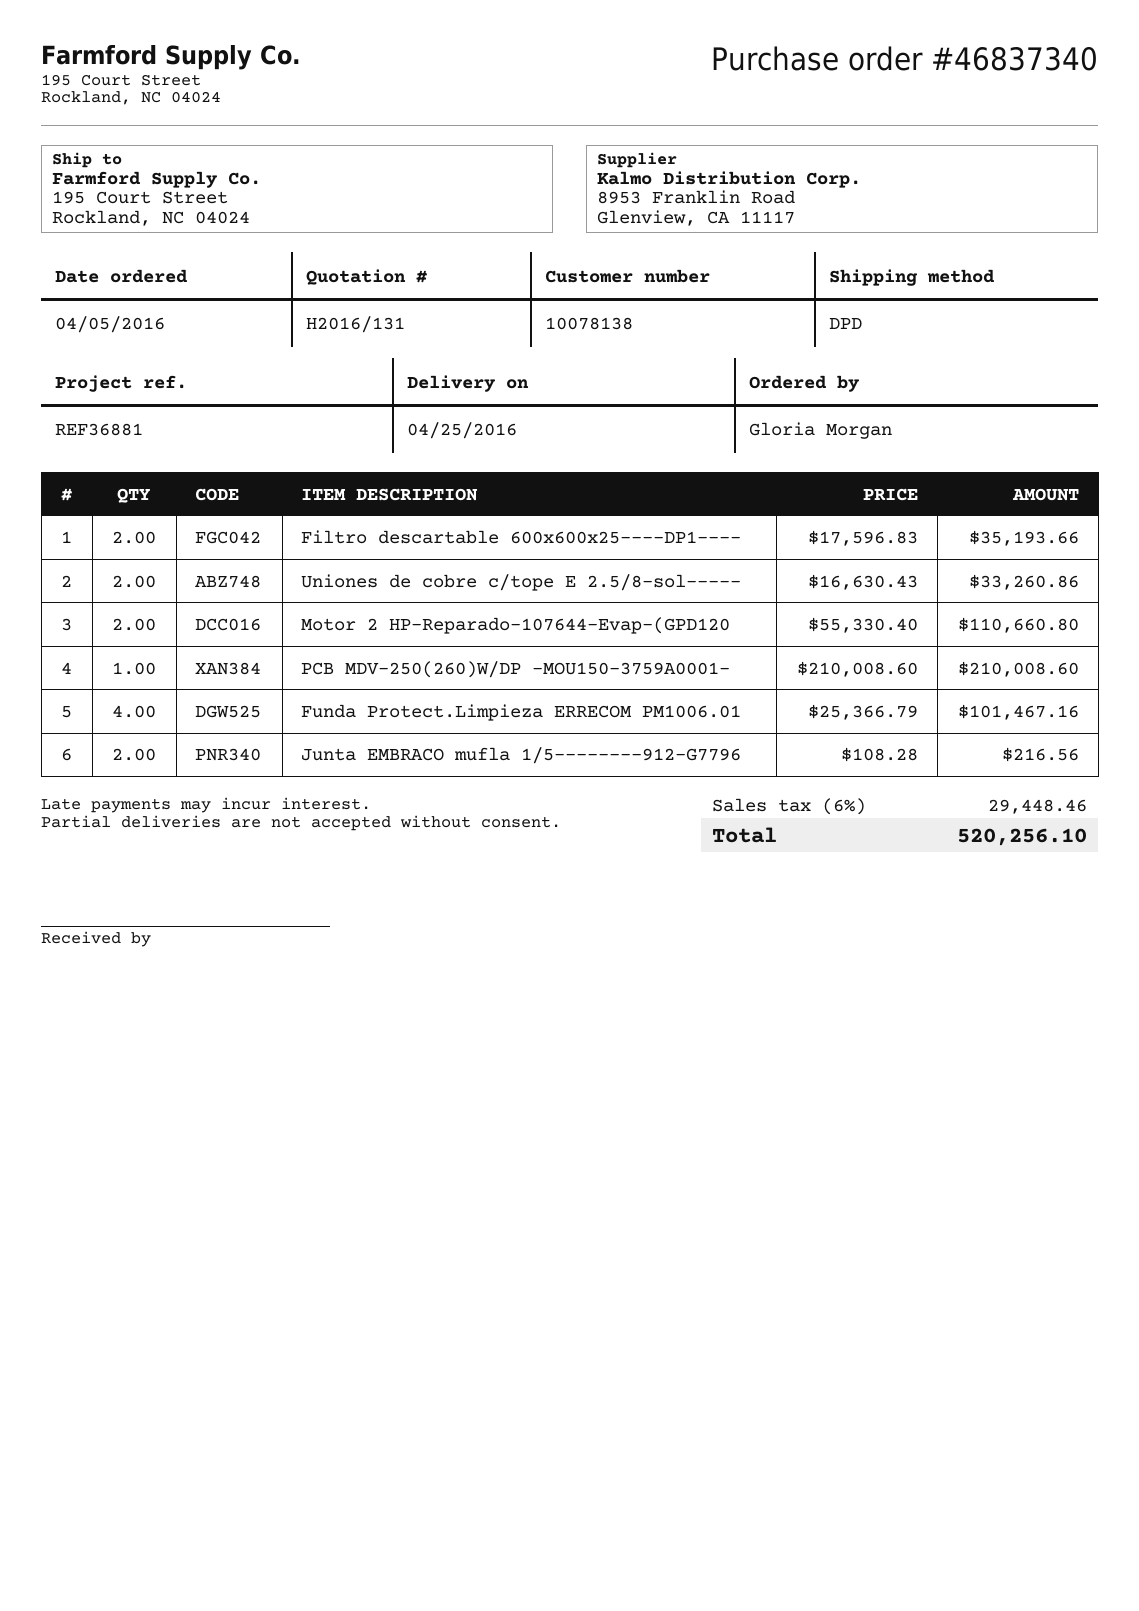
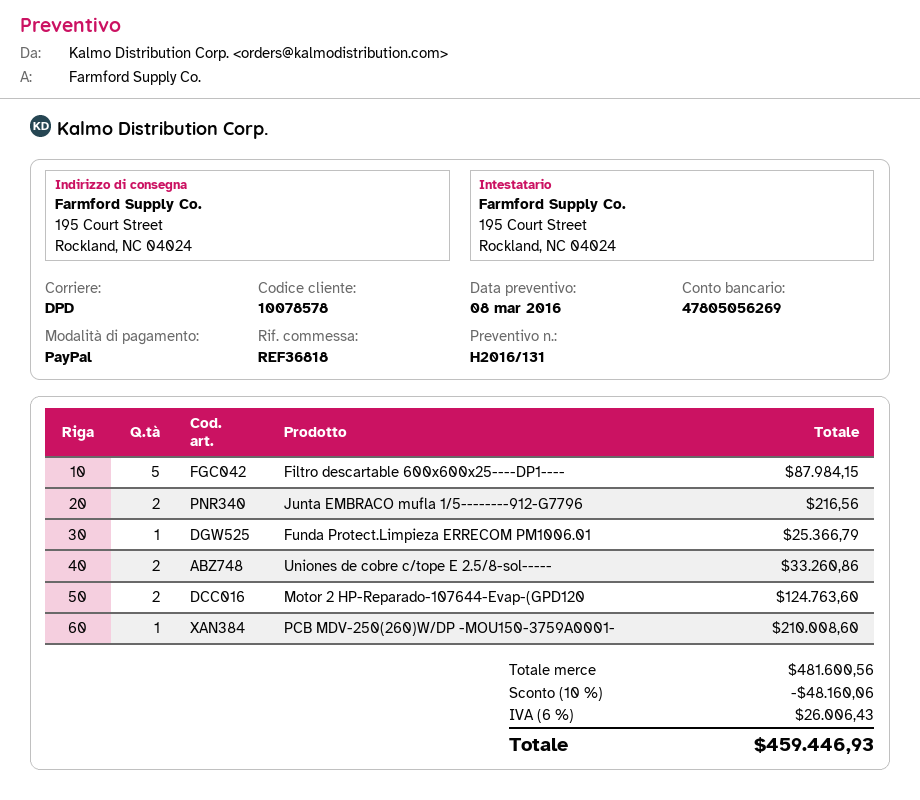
customer number: 10078138 -> 10078578
reference: REF36881 -> REF36818
Filtro descartable 600x600x25----DP1----: 2 for 35193.66 -> 5 for 87984.15
Motor 2 HP-Reparado-107644-Evap-(GPD120: 2 for 110660.80 -> 2 for 124763.60
Funda Protect.Limpieza ERRECOM PM1006.01: 4 for 101467.16 -> 1 for 25366.79
discount: none -> 10% = 48160.06
tax: 6% = 29448.46 -> 6% = 26006.43
total: 520256.10 -> 459446.93

